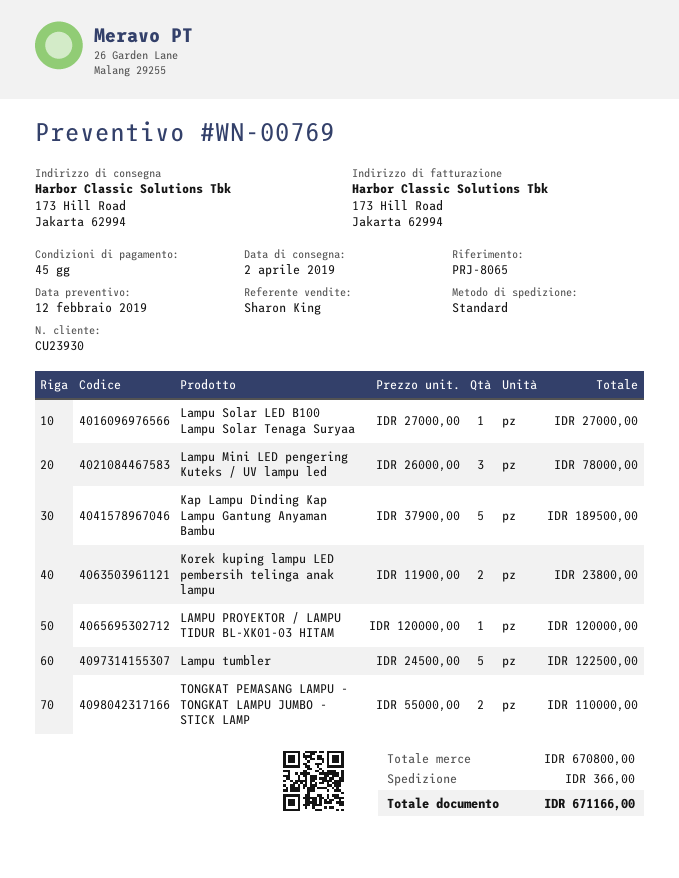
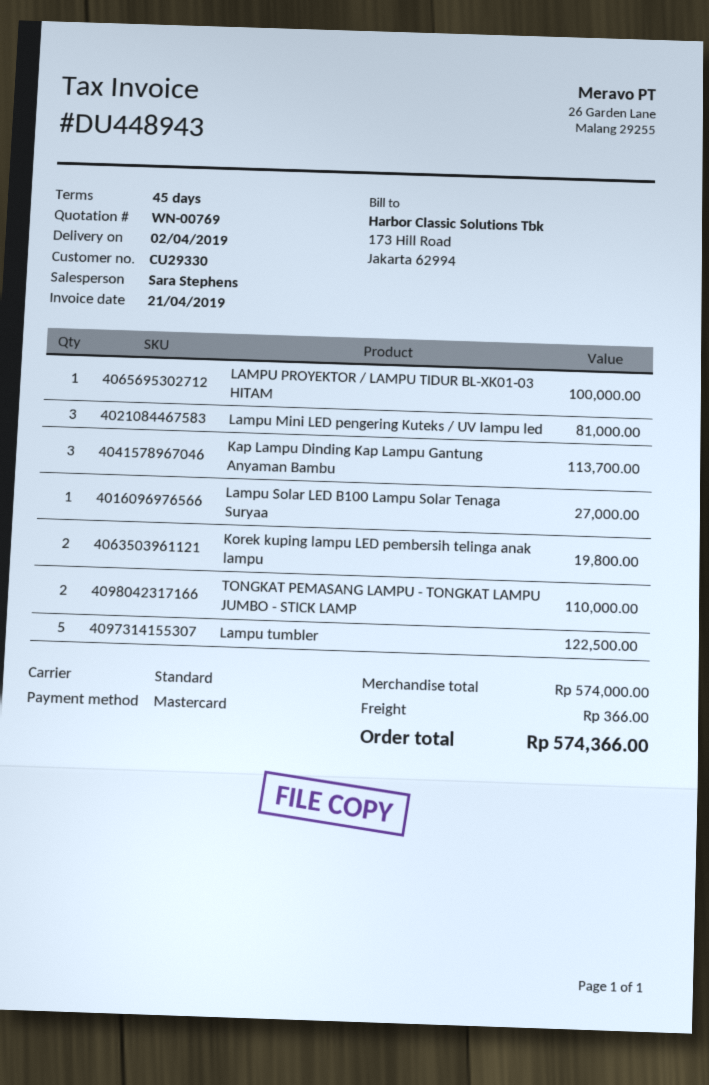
customer number: CU23930 -> CU29330
sales rep: Sharon King -> Sara Stephens
Lampu Mini LED pengering Kuteks / UV lampu led: 3 for 78000.00 -> 3 for 81000.00
Kap Lampu Dinding Kap Lampu Gantung Anyaman Bambu: 5 for 189500.00 -> 3 for 113700.00
Korek kuping lampu LED pembersih telinga anak lampu: 2 for 23800.00 -> 2 for 19800.00
LAMPU PROYEKTOR / LAMPU TIDUR BL-XK01-03 HITAM: 1 for 120000.00 -> 1 for 100000.00
subtotal: 670800.00 -> 574000.00
total: 671166.00 -> 574366.00

